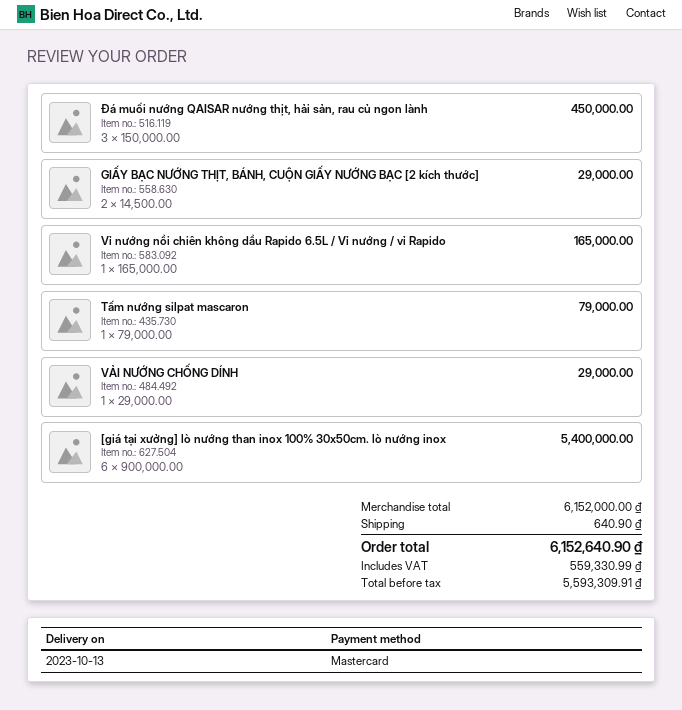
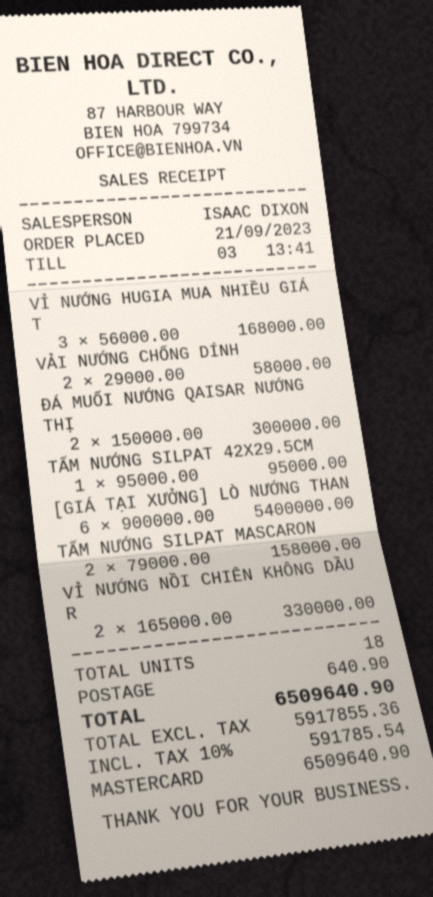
Đá muối nướng QAISAR nướng thịt, hải sản, rau củ ngon lành: 3 x 150000.00 = 450000.00 -> 2 x 150000.00 = 300000.00
GIẤY BẠC NƯỚNG THỊT, BÁNH, CUỘN GIẤY NƯỚNG BẠC [2 kích thước]: 2 x 14500.00 = 29000.00 -> none
Vỉ nướng nồi chiên không dầu Rapido 6.5L / Vỉ nướng / vỉ Rapido: 1 x 165000.00 = 165000.00 -> 2 x 165000.00 = 330000.00
Tấm nướng silpat mascaron: 1 x 79000.00 = 79000.00 -> 2 x 79000.00 = 158000.00
VẢI NƯỚNG CHỐNG DÍNH: 1 x 29000.00 = 29000.00 -> 2 x 29000.00 = 58000.00
VỈ NƯỚNG HUGIA MUA NHIỀU GIÁ T: none -> 3 x 56000.00 = 168000.00
TẤM NƯỚNG SILPAT 42X29.5CM: none -> 1 x 95000.00 = 95000.00
net: 5593309.91 -> 5917855.36
tax: 559330.99 -> 591785.54
total: 6152640.90 -> 6509640.90

